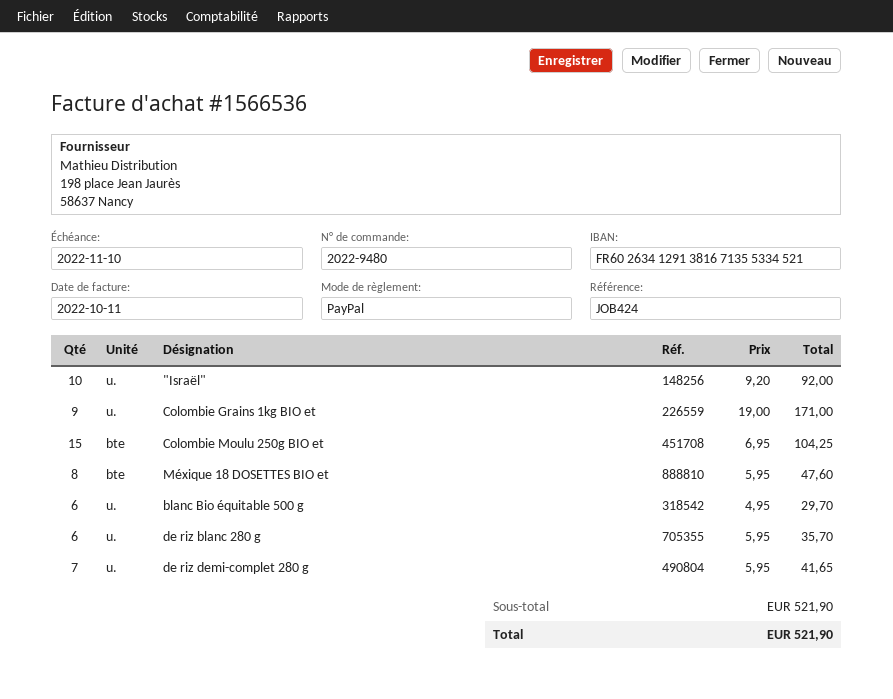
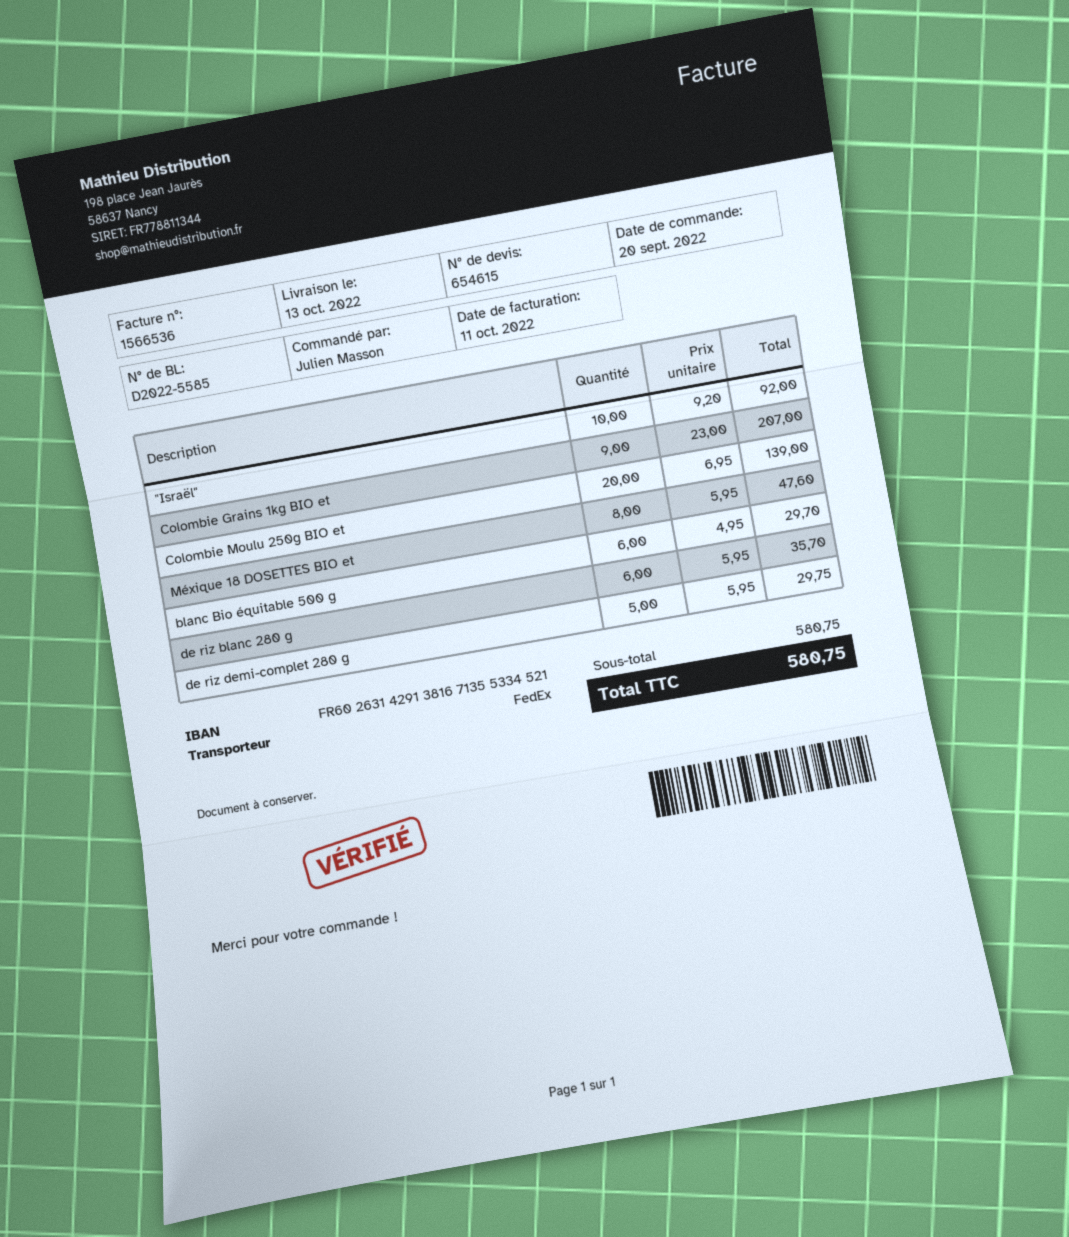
bank account: FR6026341291381671355334521 -> FR6026314291381671355334521
Colombie Grains 1kg BIO et: 9 x 19.00 = 171.00 -> 9 x 23.00 = 207.00
Colombie Moulu 250g BIO et: 15 x 6.95 = 104.25 -> 20 x 6.95 = 139.00
de riz demi-complet 280 g: 7 x 5.95 = 41.65 -> 5 x 5.95 = 29.75
subtotal: 521.90 -> 580.75
total: 521.90 -> 580.75

